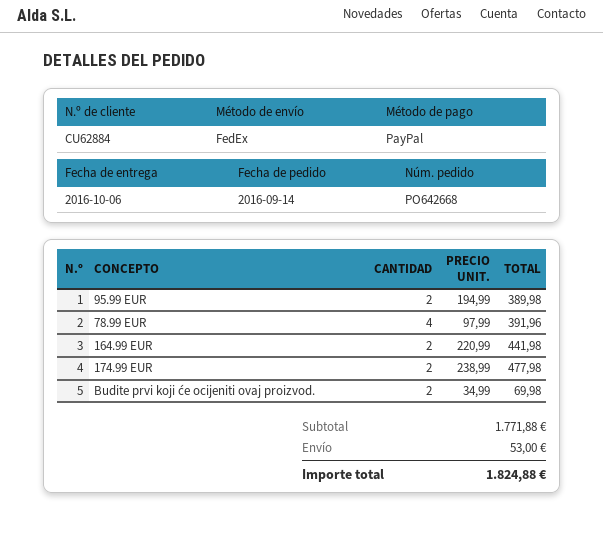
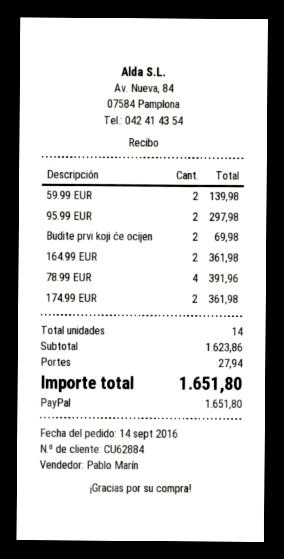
95.99 EUR: 2 for 389.98 -> 2 for 297.98
164.99 EUR: 2 for 441.98 -> 2 for 361.98
174.99 EUR: 2 for 477.98 -> 2 for 361.98
59.99 EUR: none -> 2 for 139.98
subtotal: 1771.88 -> 1623.86
shipping: 53.00 -> 27.94
total: 1824.88 -> 1651.80

